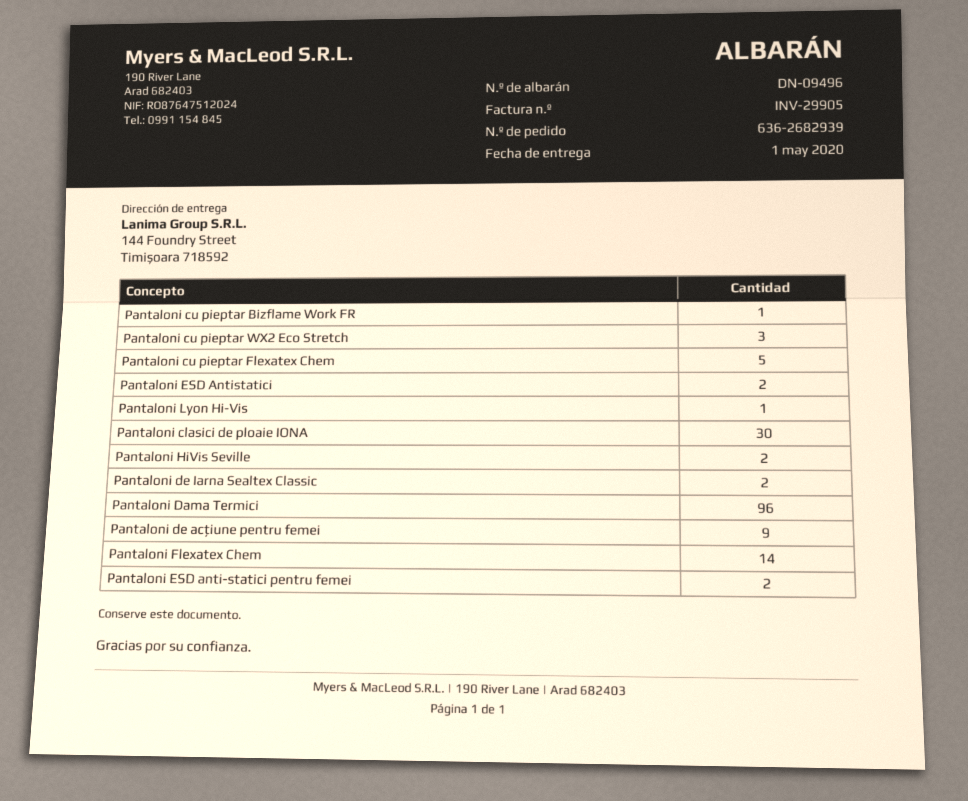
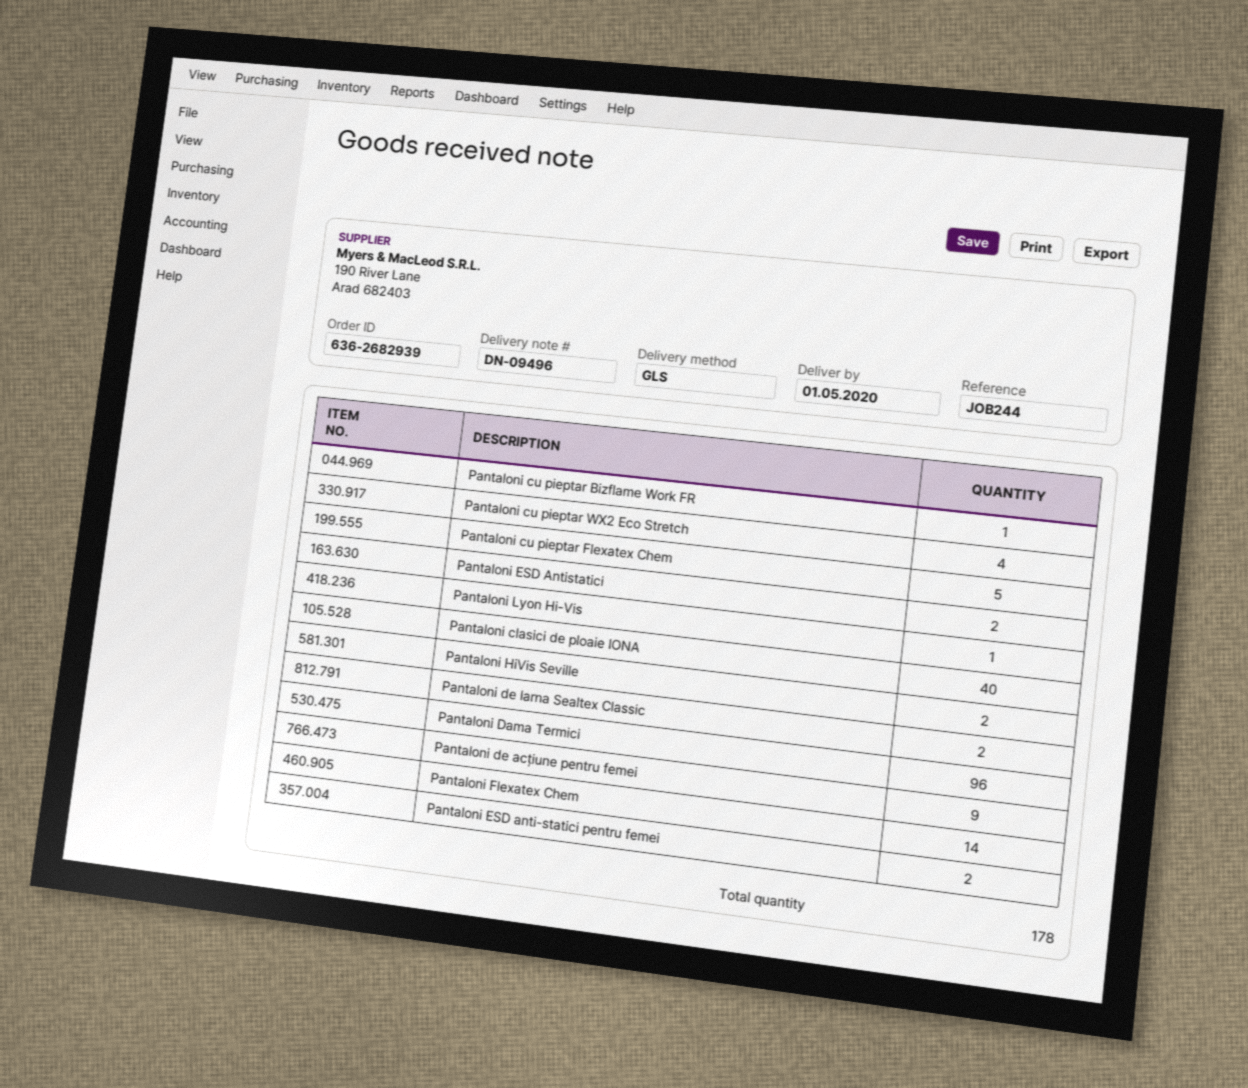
Pantaloni cu pieptar WX2 Eco Stretch: 3 -> 4
Pantaloni clasici de ploaie IONA: 30 -> 40

